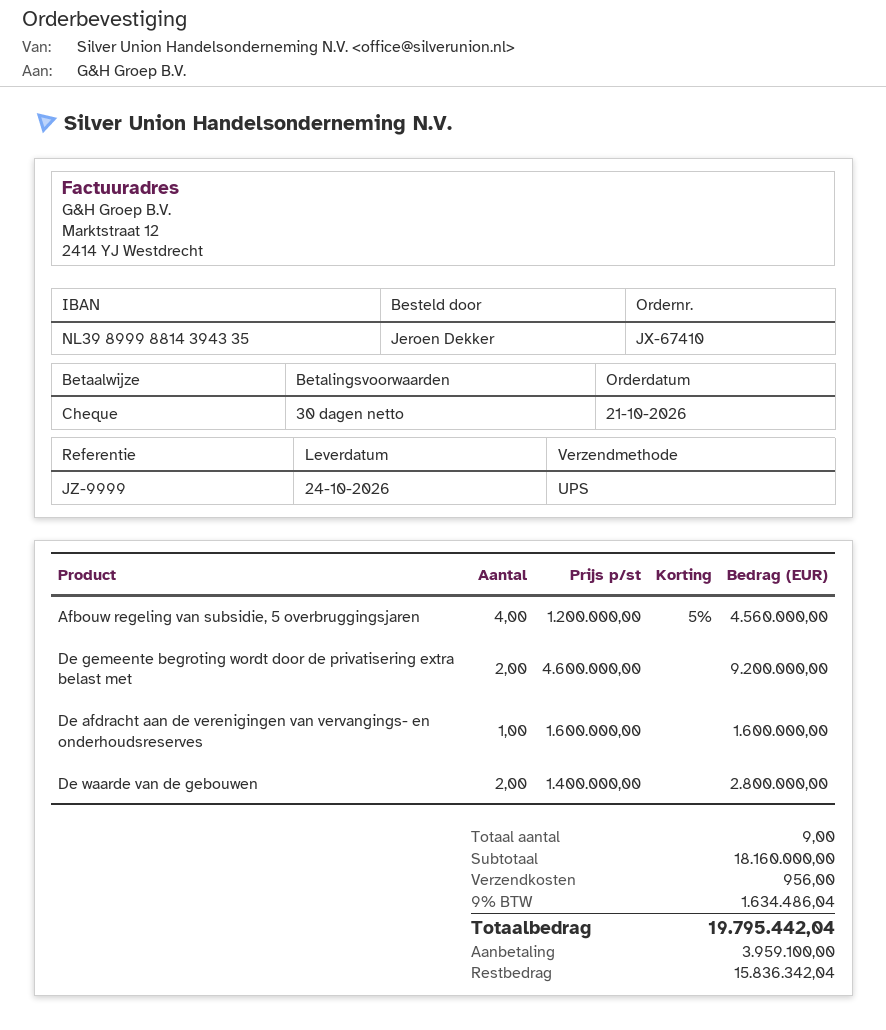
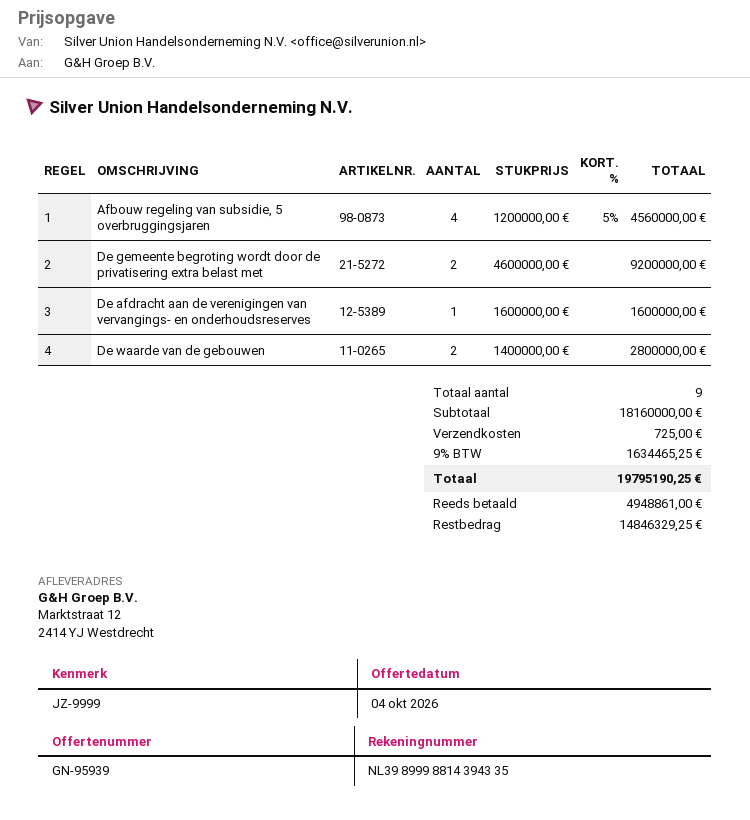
shipping: 956.00 -> 725.00
tax: 9% = 1634486.04 -> 9% = 1634465.25
total: 19795442.04 -> 19795190.25
deposit: 3959100.00 -> 4948861.00
balance: 15836342.04 -> 14846329.25

